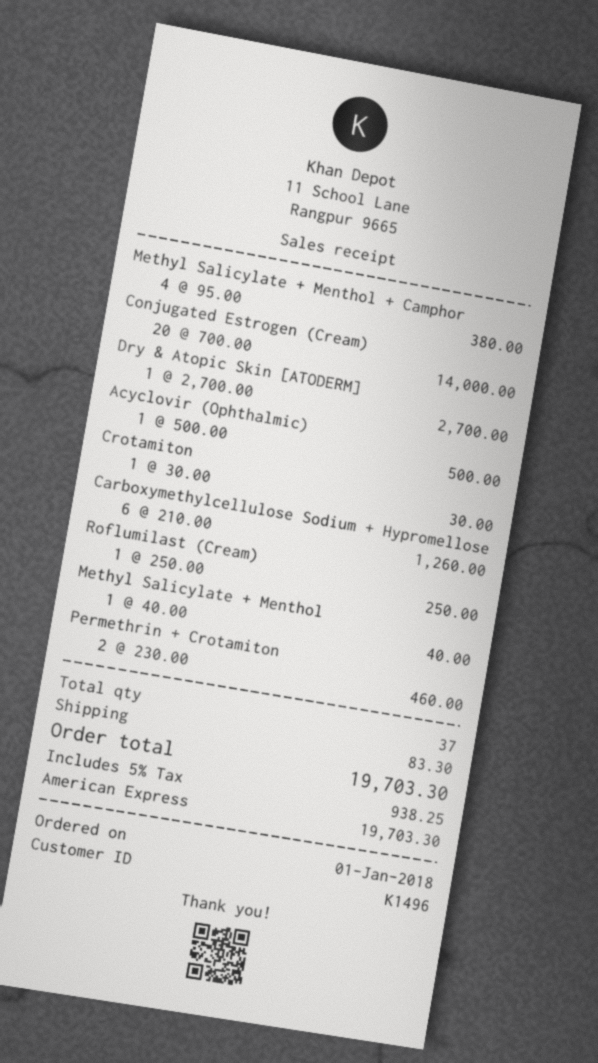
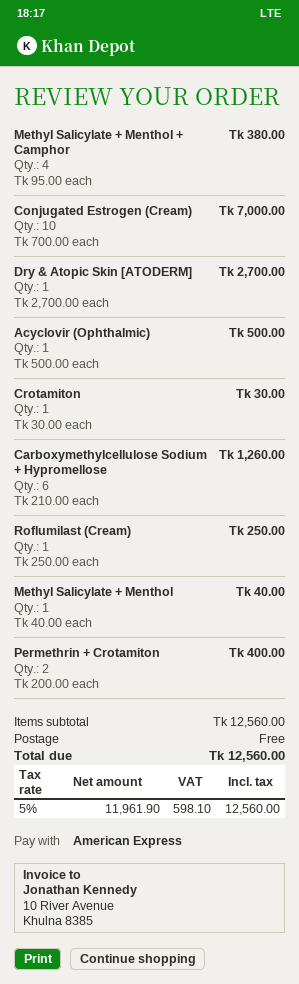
Conjugated Estrogen (Cream): 20 x 700.00 = 14000.00 -> 10 x 700.00 = 7000.00
Permethrin + Crotamiton: 2 x 230.00 = 460.00 -> 2 x 200.00 = 400.00
shipping: 83.30 -> 0.00
tax: 5% = 938.25 -> 5% = 598.10
total: 19703.30 -> 12560.00

